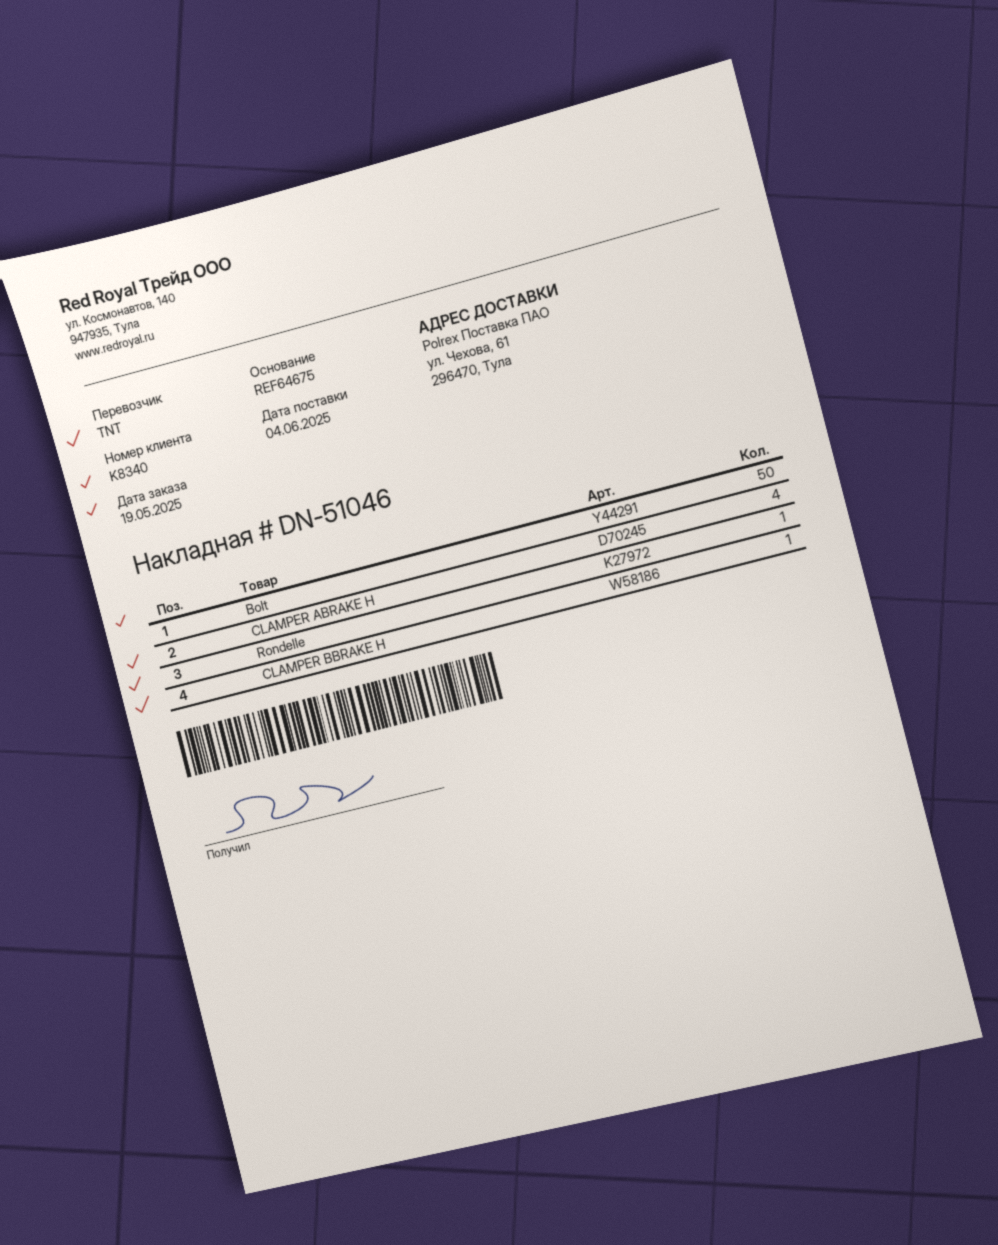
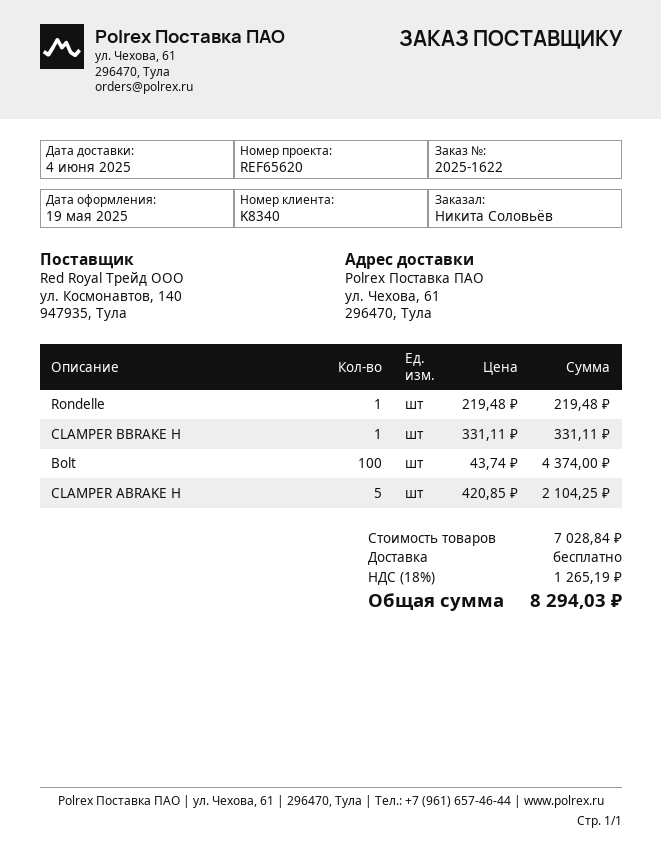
reference: REF64675 -> REF65620
Bolt: 50 -> 100
CLAMPER ABRAKE H: 4 -> 5

